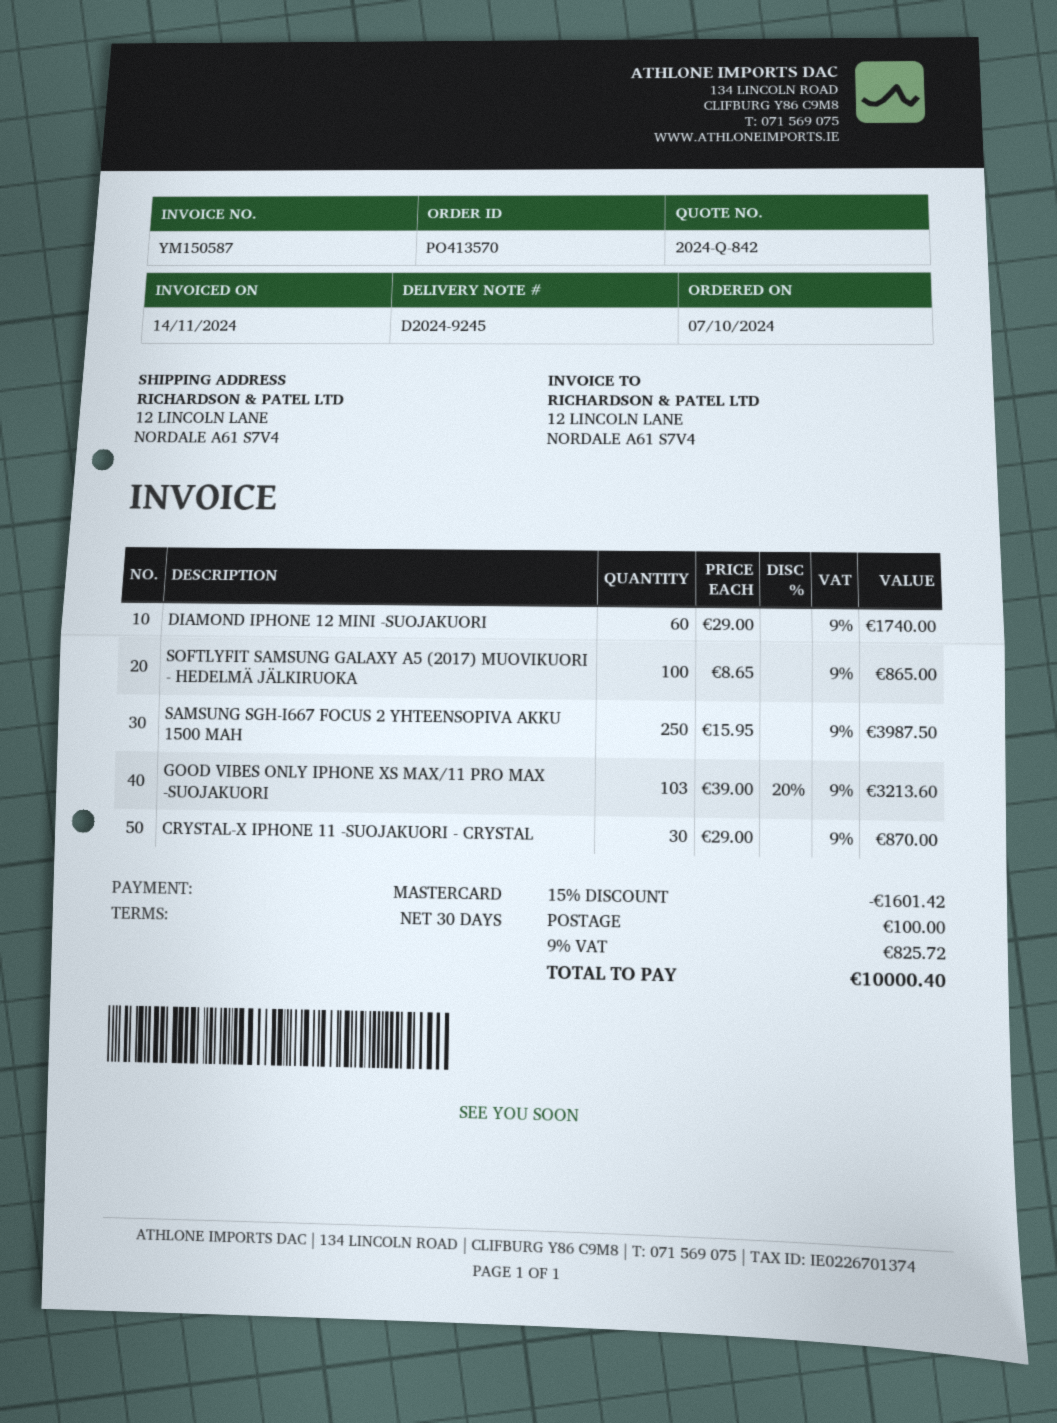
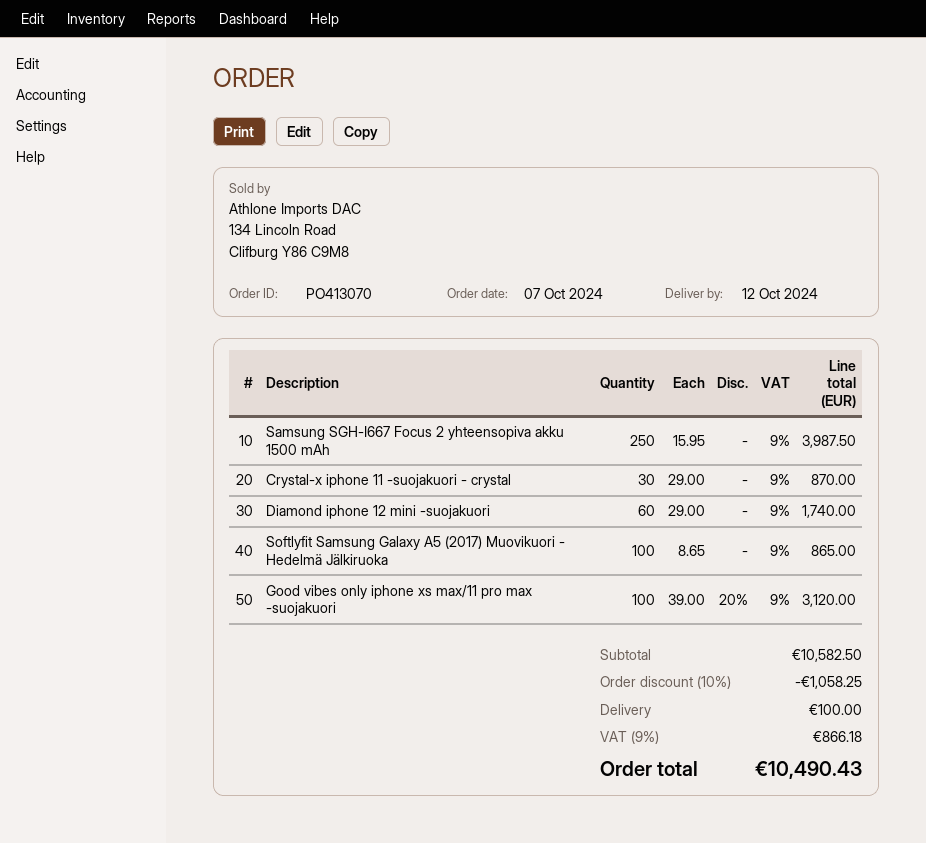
order number: PO413570 -> PO413070
GOOD VIBES ONLY IPHONE XS MAX/11 PRO MAX -SUOJAKUORI: 103 x 39.00 - 20% = 3213.60 -> 100 x 39.00 - 20% = 3120.00
discount: 15% = 1601.42 -> 10% = 1058.25
tax: 9% = 825.72 -> 9% = 866.18
total: 10000.40 -> 10490.43

